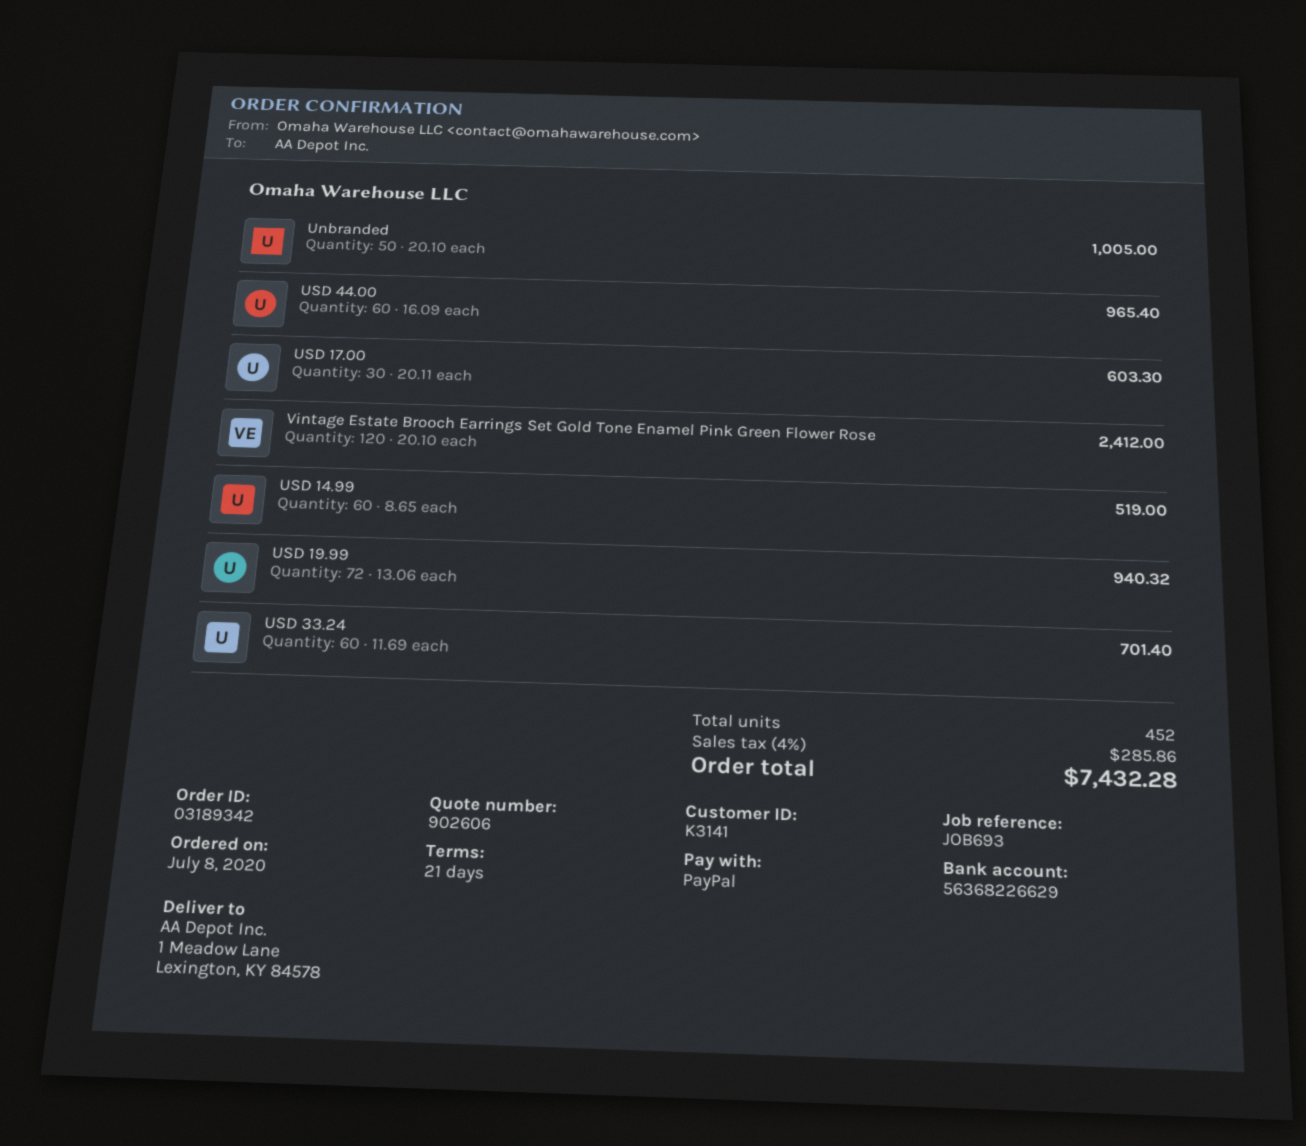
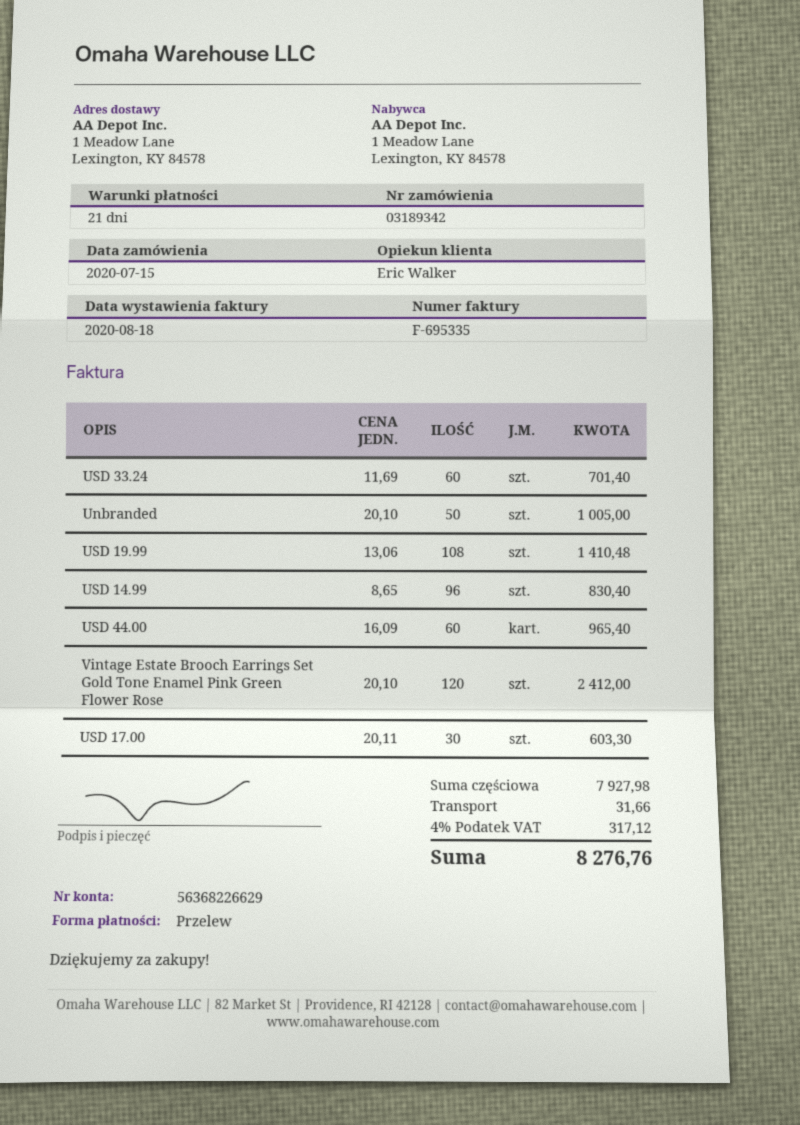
order date: 2020-07-08 -> 2020-07-15
payment method: PayPal -> bank transfer
USD 14.99: 60 x 8.65 = 519.00 -> 96 x 8.65 = 830.40
USD 19.99: 72 x 13.06 = 940.32 -> 108 x 13.06 = 1410.48
shipping: none -> 31.66
tax: 4% = 285.86 -> 4% = 317.12
total: 7432.28 -> 8276.76

